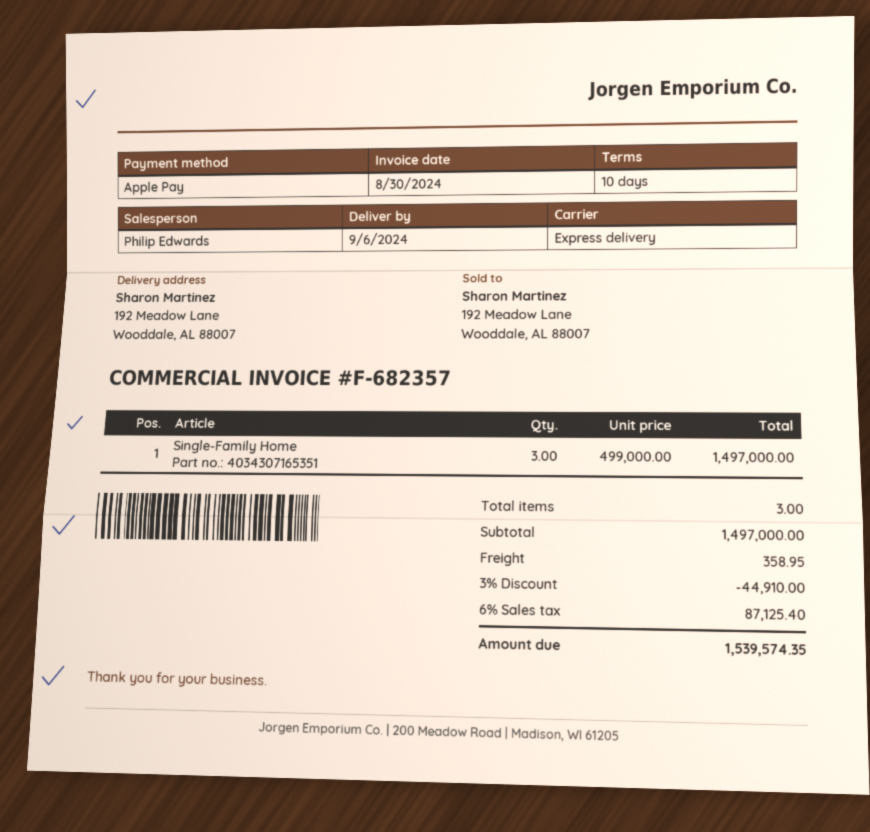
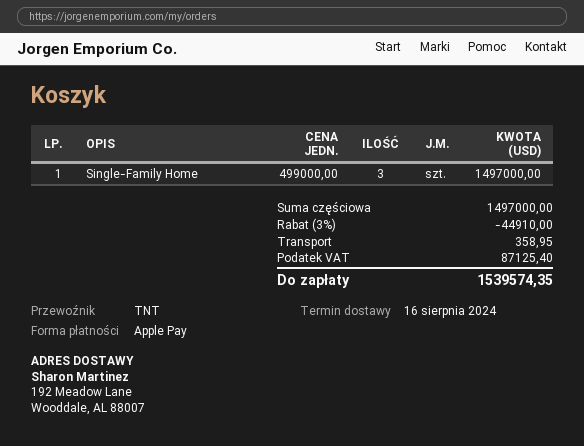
delivery date: 2024-09-06 -> 2024-08-16
shipping method: express -> TNT

